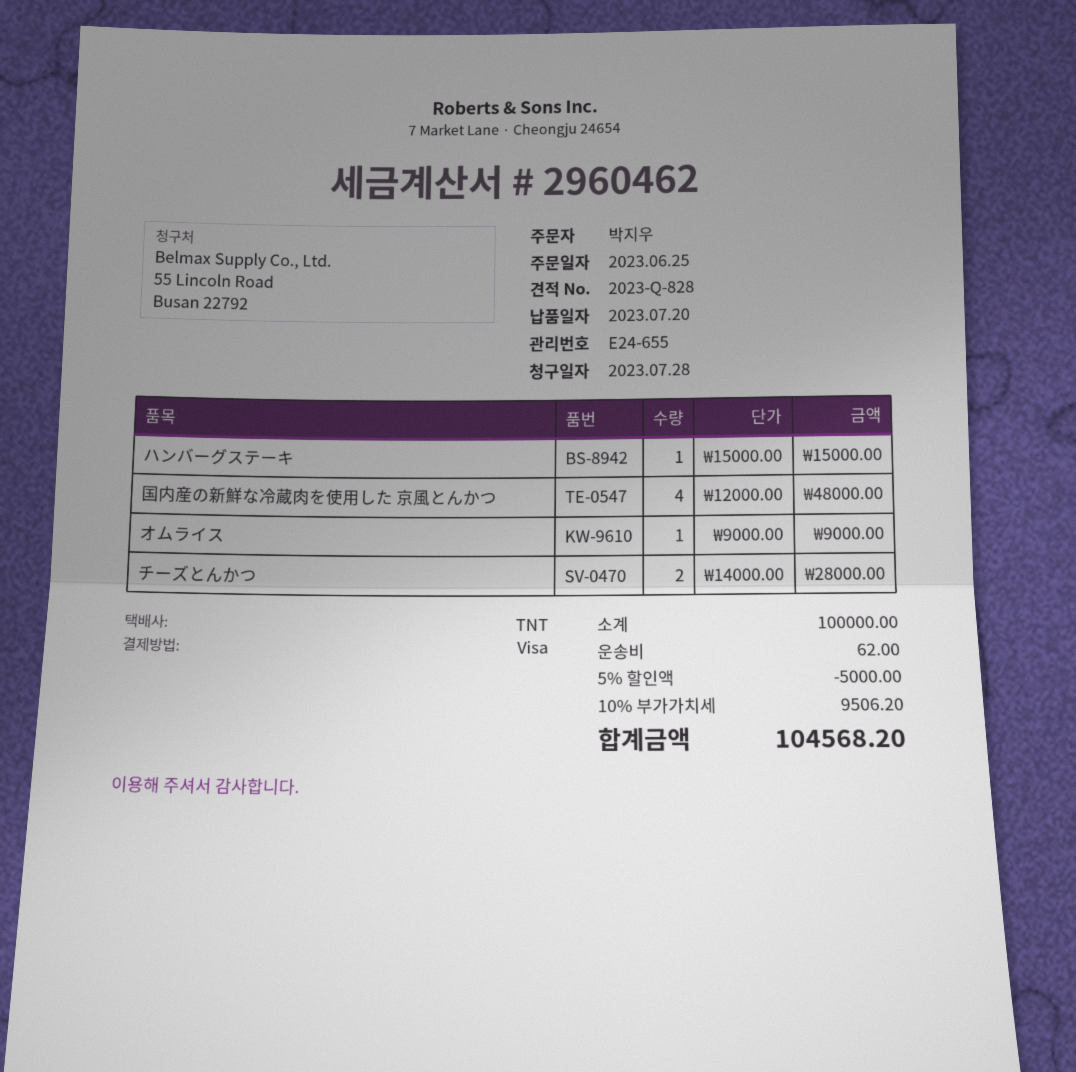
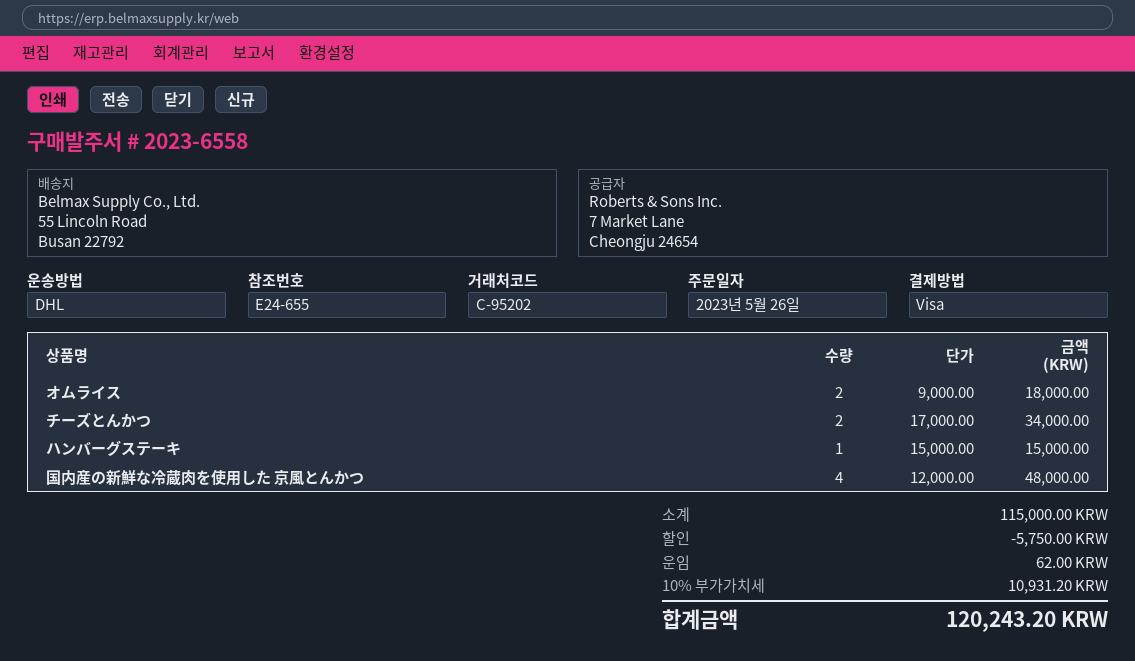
order date: 2023-06-25 -> 2023-05-26
shipping method: TNT -> DHL
オムライス: 1 x 9000.00 = 9000.00 -> 2 x 9000.00 = 18000.00
チーズとんかつ: 2 x 14000.00 = 28000.00 -> 2 x 17000.00 = 34000.00
subtotal: 100000.00 -> 115000.00
discount: 5000.00 -> 5750.00
tax: 10% = 9506.20 -> 10% = 10931.20
total: 104568.20 -> 120243.20

